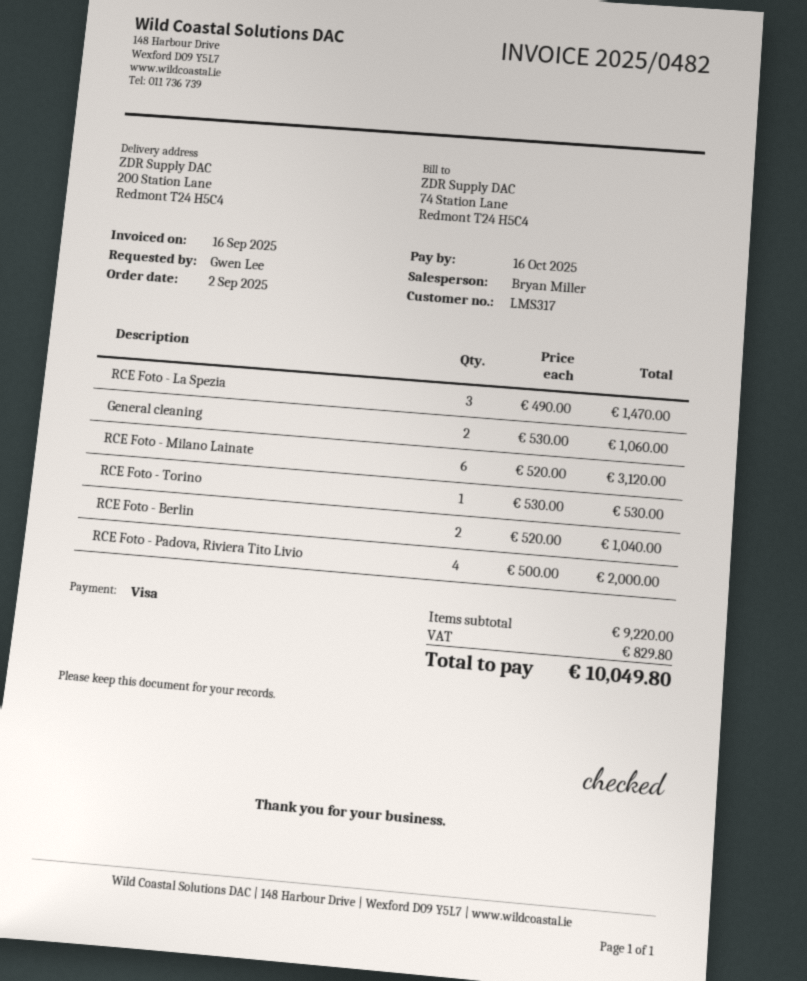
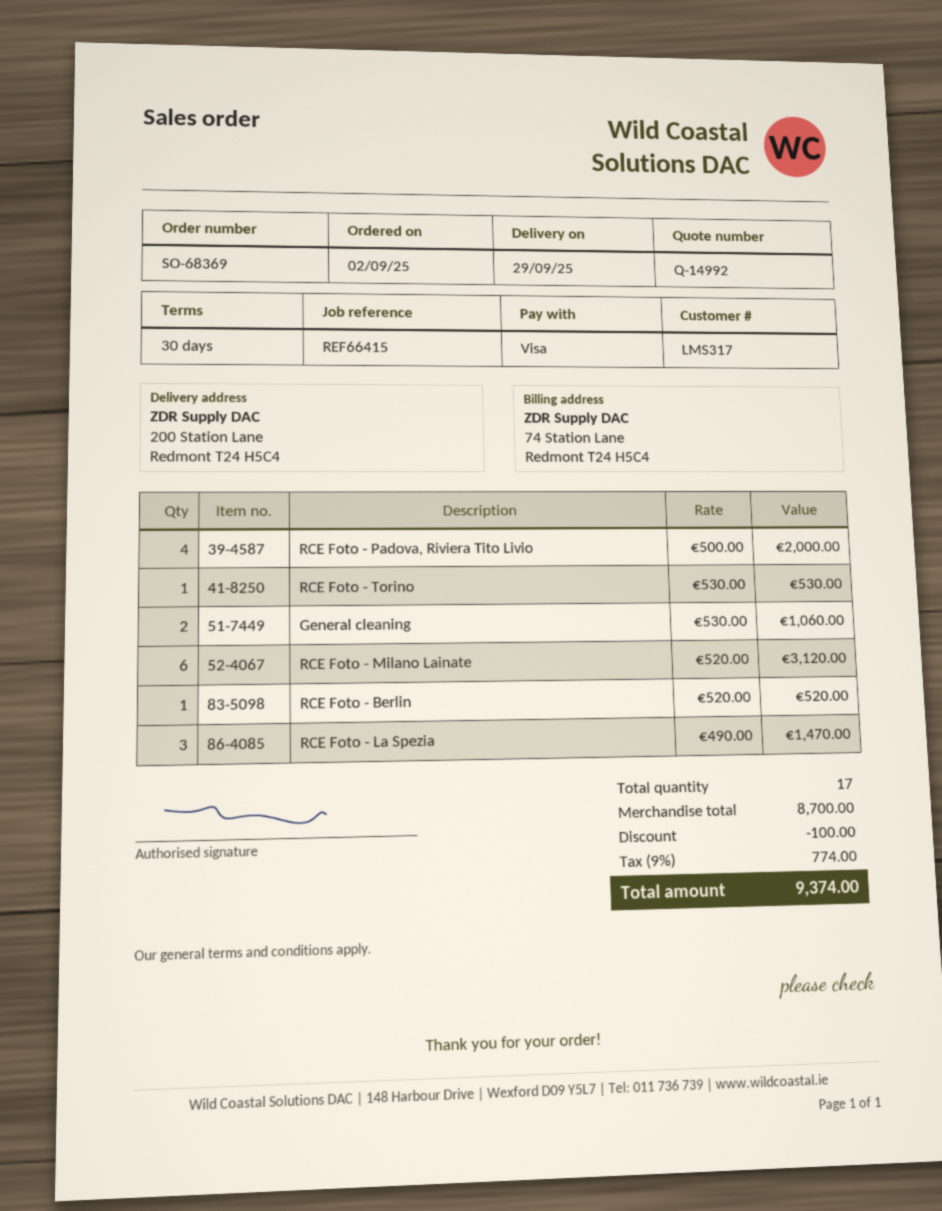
RCE Foto - Berlin: 2 x 520.00 = 1040.00 -> 1 x 520.00 = 520.00
subtotal: 9220.00 -> 8700.00
discount: none -> 100.00
tax: 829.80 -> 774.00
total: 10049.80 -> 9374.00

